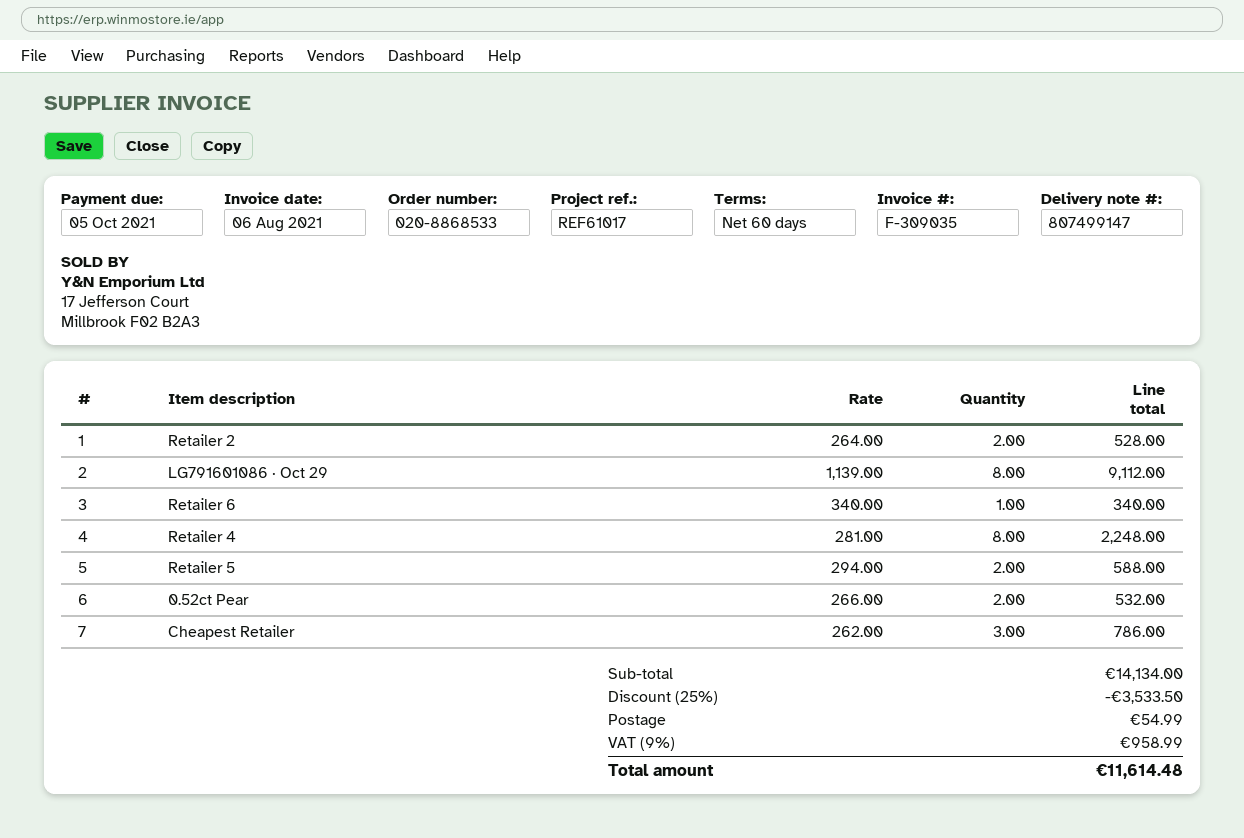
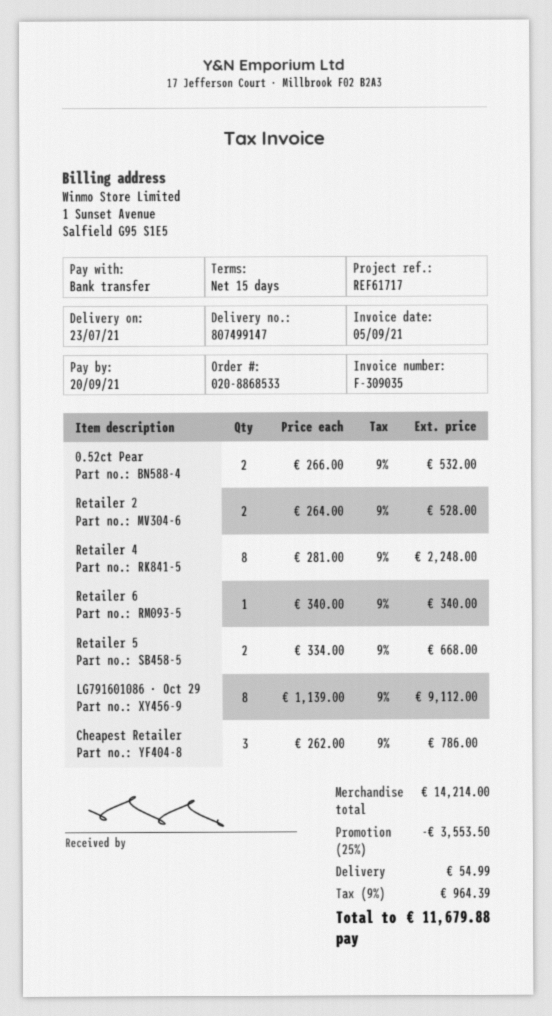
invoice date: 2021-08-06 -> 2021-09-05
payment terms: 60 days -> 15 days
due date: 2021-10-05 -> 2021-09-20
reference: REF61017 -> REF61717
Retailer 5: 2 x 294.00 = 588.00 -> 2 x 334.00 = 668.00
subtotal: 14134.00 -> 14214.00
discount: 25% = 3533.50 -> 25% = 3553.50
tax: 9% = 958.99 -> 9% = 964.39
total: 11614.48 -> 11679.88

